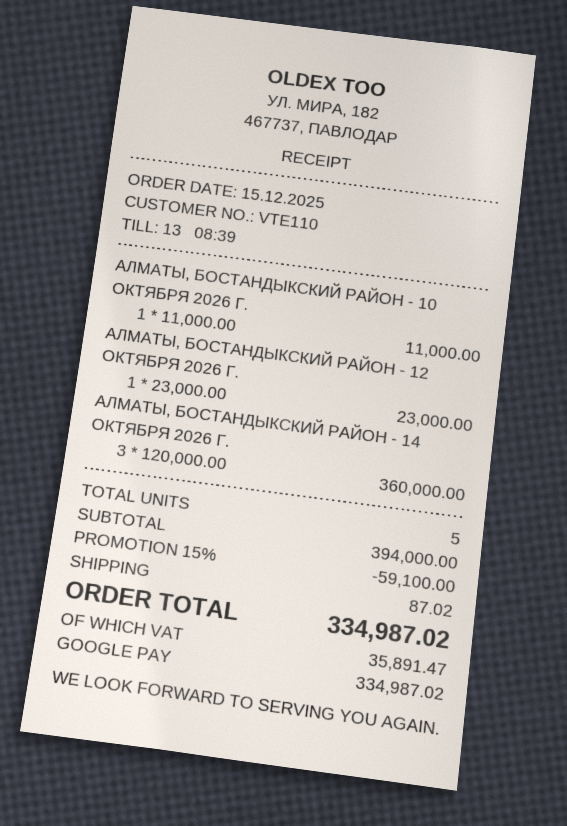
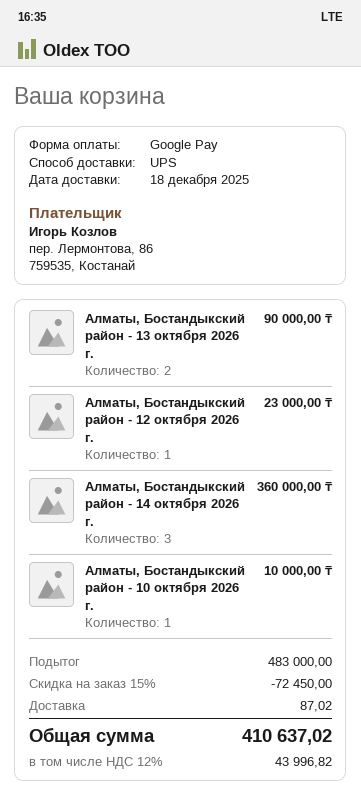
АЛМАТЫ, БОСТАНДЫКСКИЙ РАЙОН - 10 ОКТЯБРЯ 2026 Г.: 1 for 11000.00 -> 1 for 10000.00
Алматы, Бостандыкский район - 13 октября 2026 г.: none -> 2 for 90000.00
subtotal: 394000.00 -> 483000.00
discount: 15% = 59100.00 -> 15% = 72450.00
tax: 35891.47 -> 43996.82
total: 334987.02 -> 410637.02

